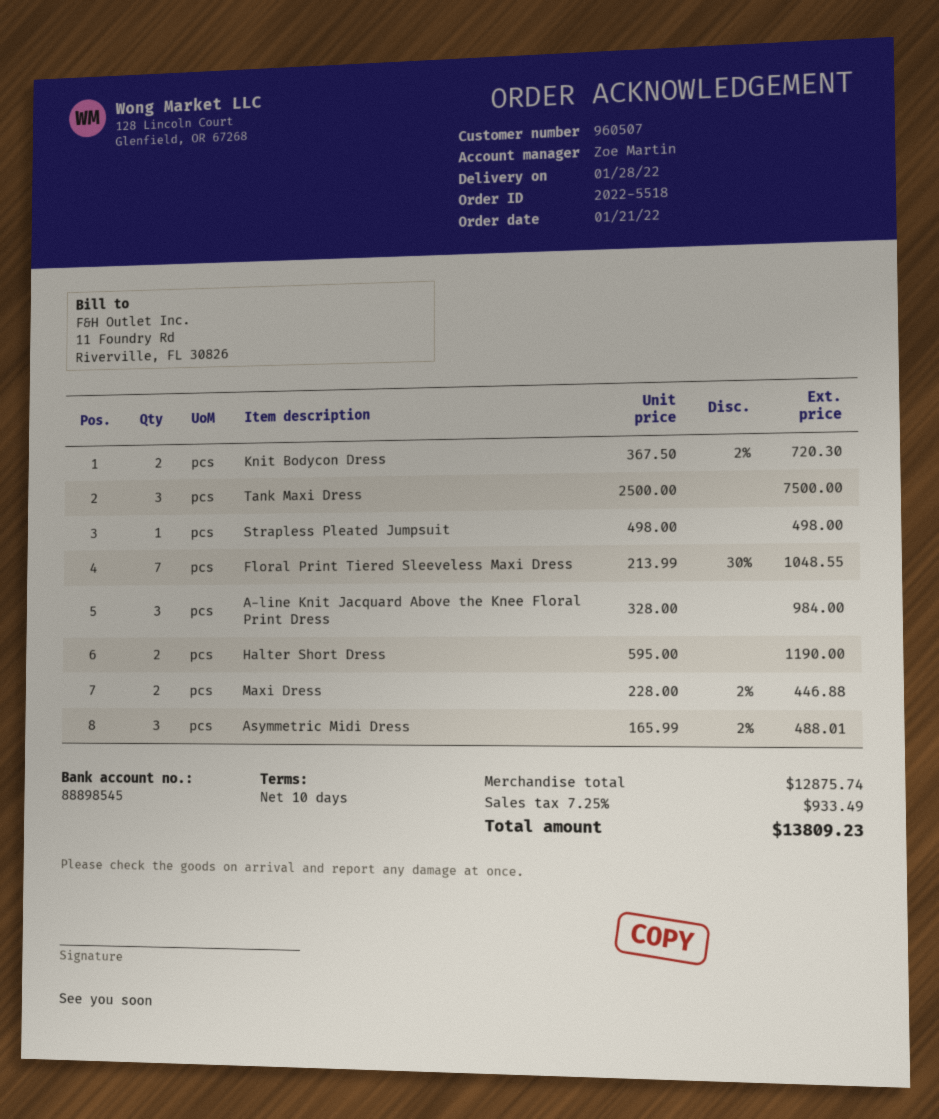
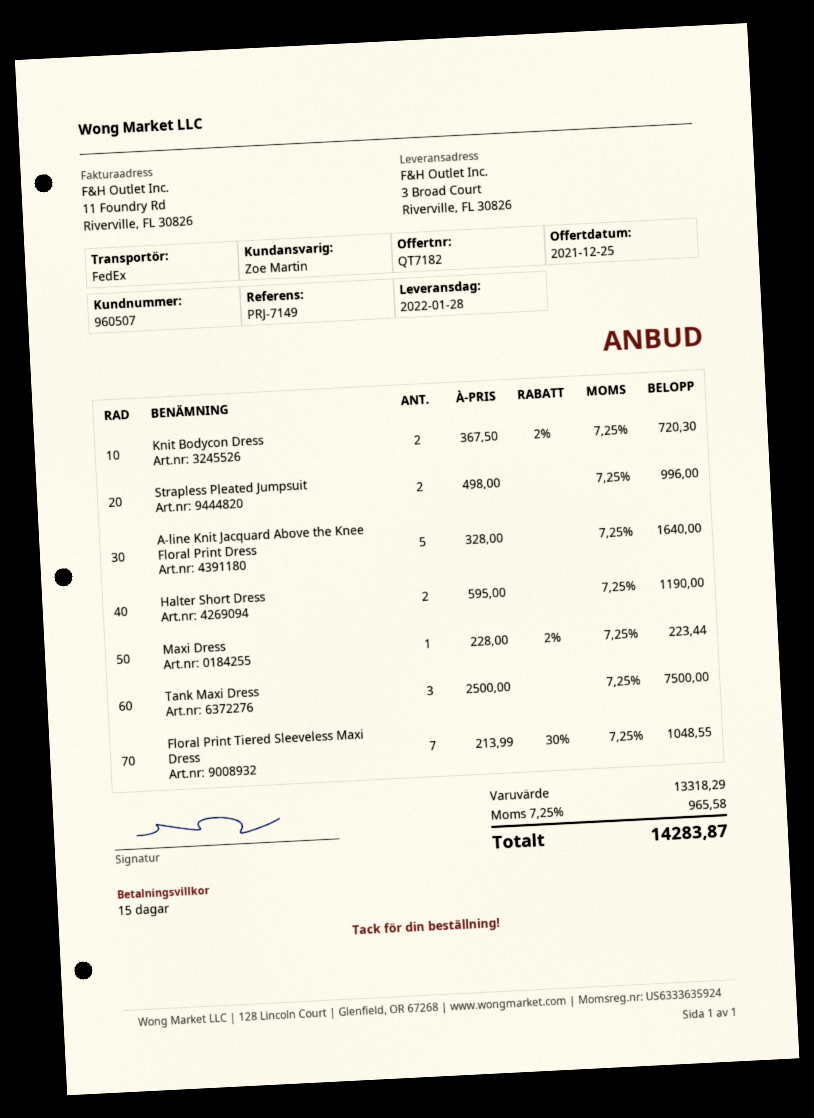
payment terms: 10 days -> 15 days
Strapless Pleated Jumpsuit: 1 x 498.00 = 498.00 -> 2 x 498.00 = 996.00
A-line Knit Jacquard Above the Knee Floral Print Dress: 3 x 328.00 = 984.00 -> 5 x 328.00 = 1640.00
Maxi Dress: 2 x 228.00 - 2% = 446.88 -> 1 x 228.00 - 2% = 223.44
Asymmetric Midi Dress: 3 x 165.99 - 2% = 488.01 -> none
subtotal: 12875.74 -> 13318.29
tax: 7.25% = 933.49 -> 7.25% = 965.58
total: 13809.23 -> 14283.87

